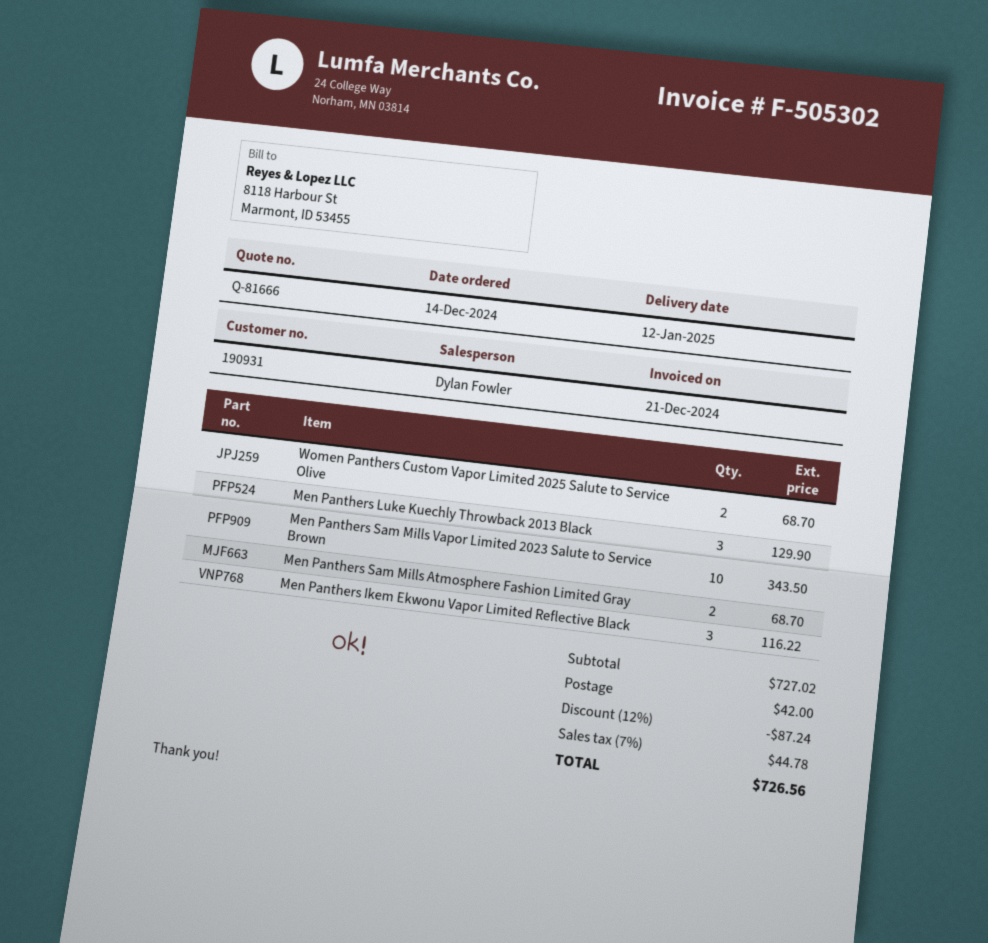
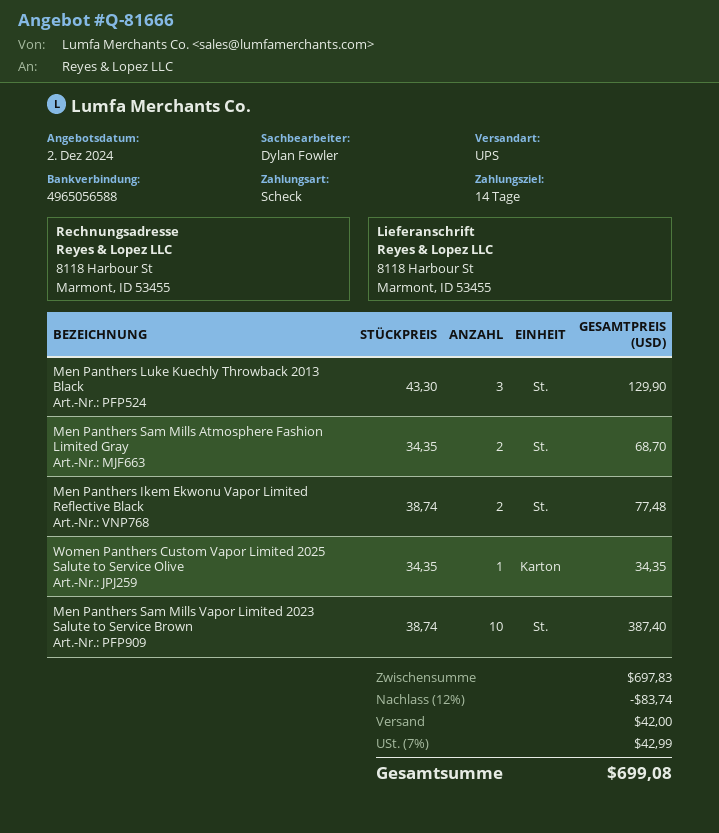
Women Panthers Custom Vapor Limited 2025 Salute to Service Olive: 2 for 68.70 -> 1 for 34.35
Men Panthers Sam Mills Vapor Limited 2023 Salute to Service Brown: 10 for 343.50 -> 10 for 387.40
Men Panthers Ikem Ekwonu Vapor Limited Reflective Black: 3 for 116.22 -> 2 for 77.48
subtotal: 727.02 -> 697.83
discount: 12% = 87.24 -> 12% = 83.74
tax: 7% = 44.78 -> 7% = 42.99
total: 726.56 -> 699.08

